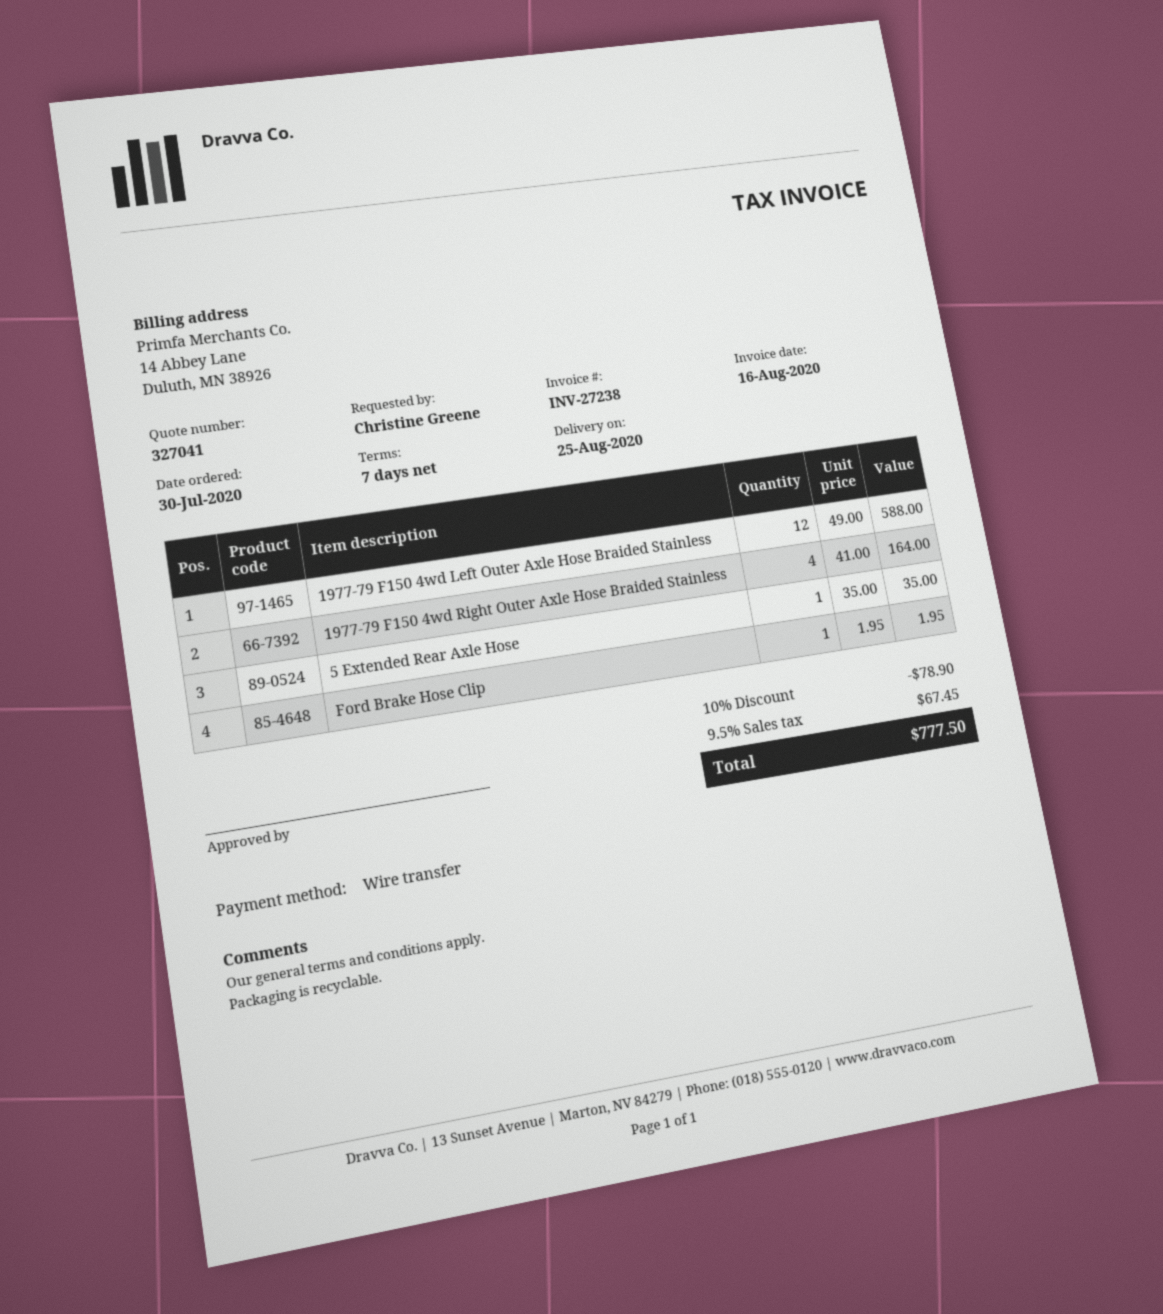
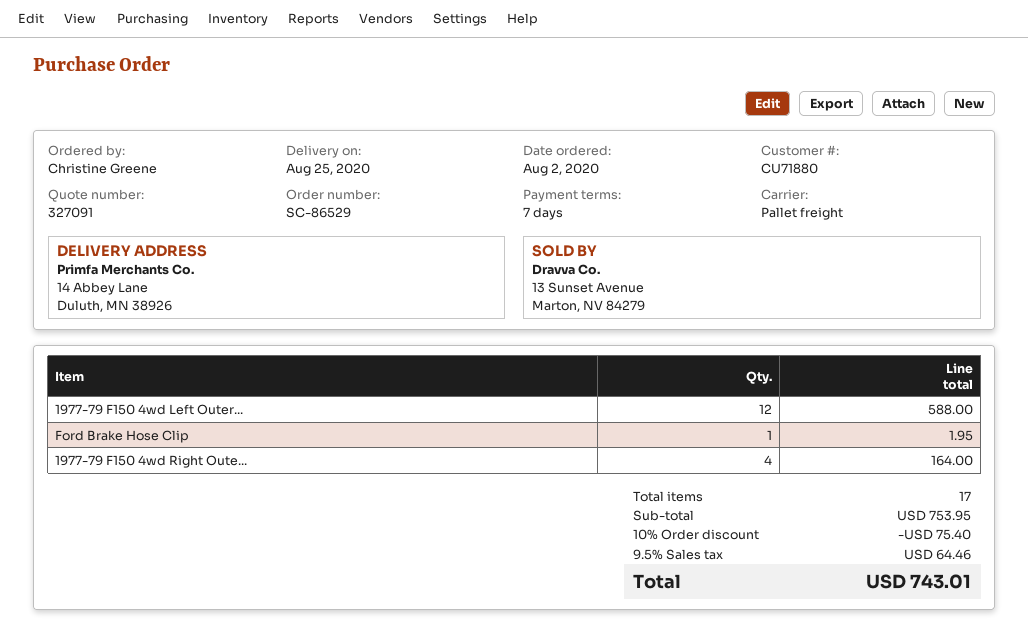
quote number: 327041 -> 327091
order date: 2020-07-30 -> 2020-08-02
5 Extended Rear Axle Hose: 1 for 35.00 -> none
discount: 10% = 78.90 -> 10% = 75.40
tax: 9.5% = 67.45 -> 9.5% = 64.46
total: 777.50 -> 743.01

